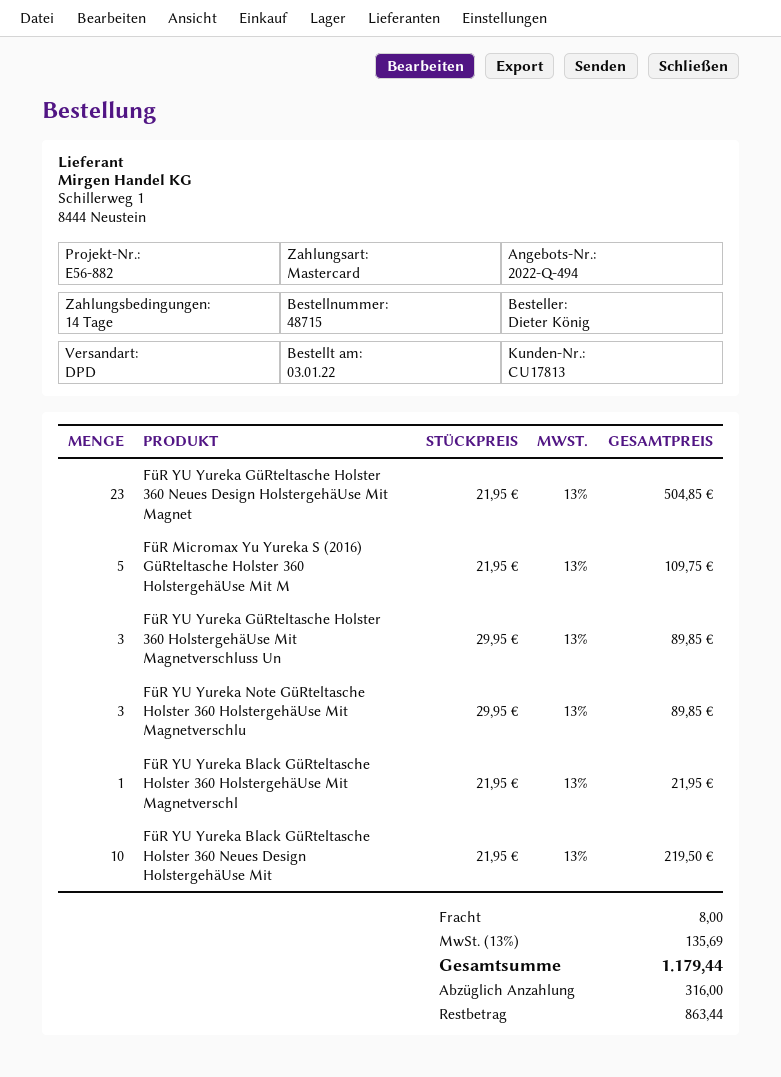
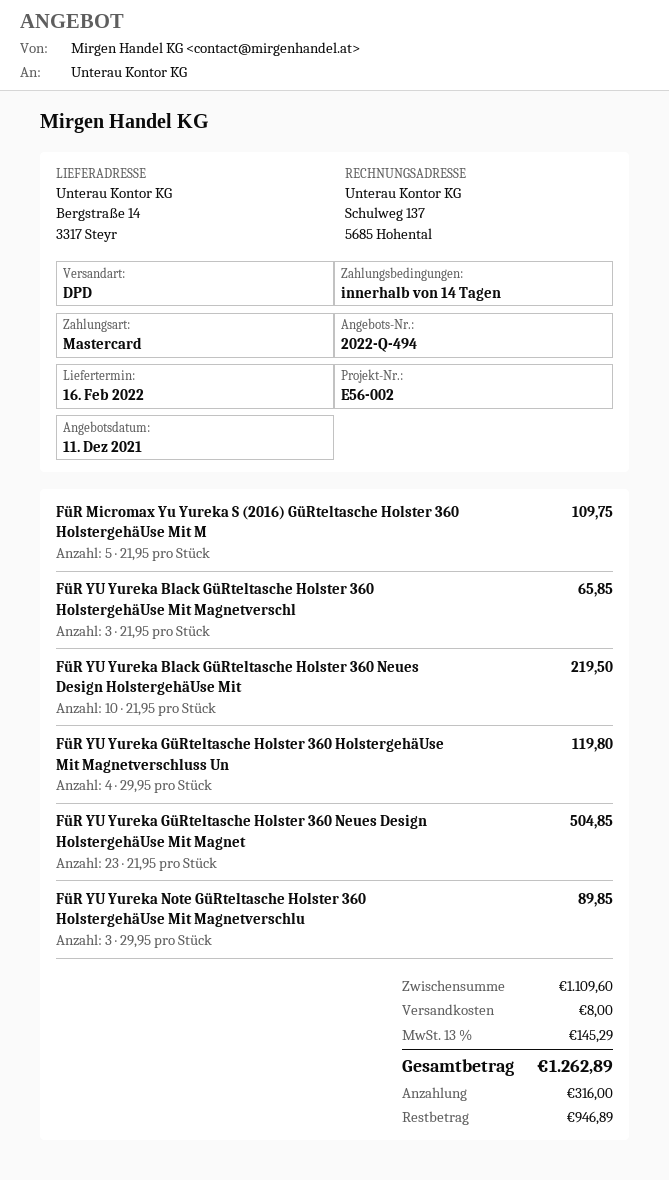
reference: E56-882 -> E56-002
FüR YU Yureka GüRteltasche Holster 360 HolstergehäUse Mit Magnetverschluss Un: 3 x 29.95 = 89.85 -> 4 x 29.95 = 119.80
FüR YU Yureka Black GüRteltasche Holster 360 HolstergehäUse Mit Magnetverschl: 1 x 21.95 = 21.95 -> 3 x 21.95 = 65.85
tax: 13% = 135.69 -> 13% = 145.29
total: 1179.44 -> 1262.89
balance: 863.44 -> 946.89

